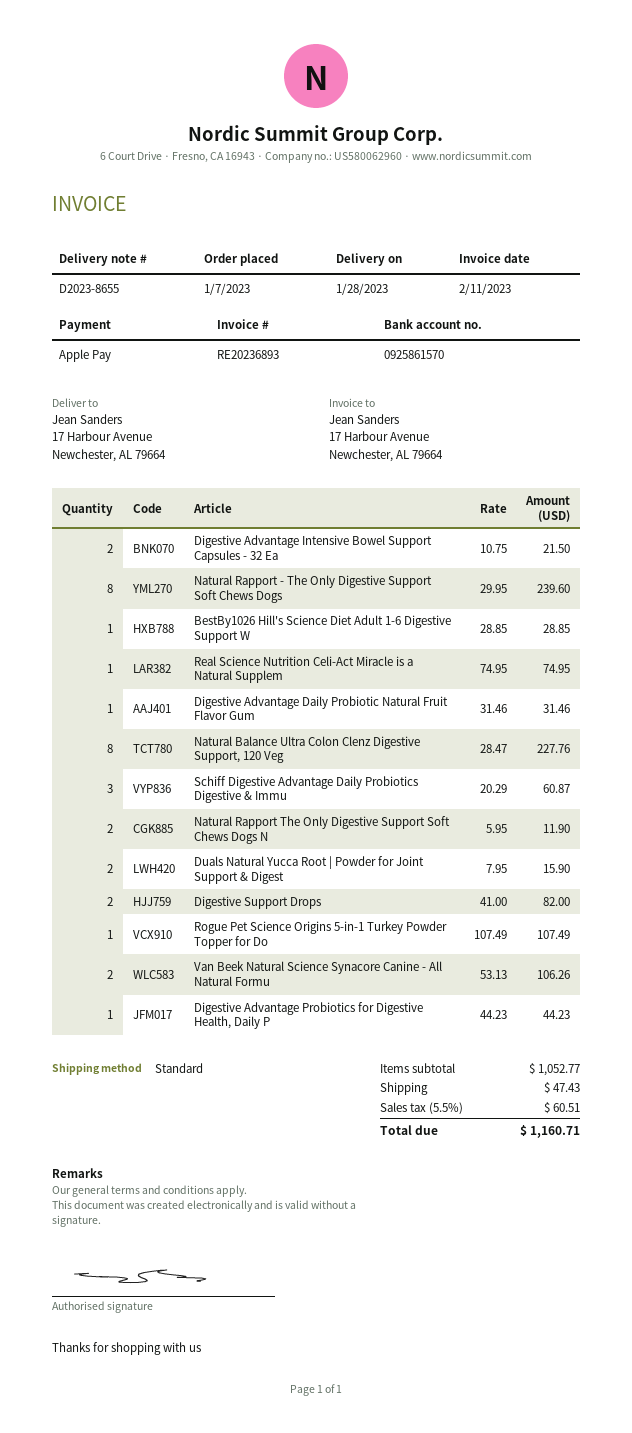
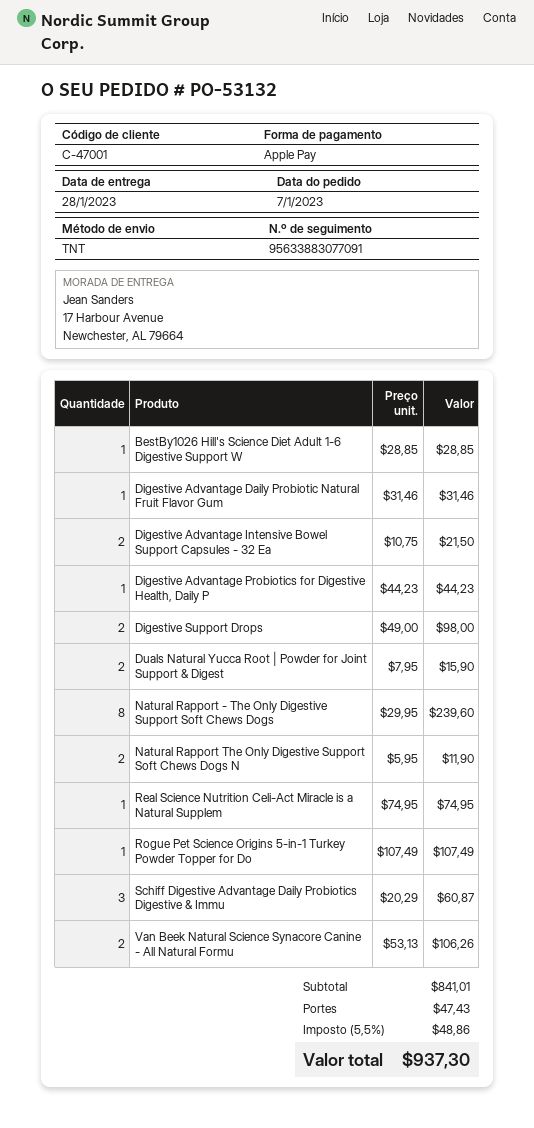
shipping method: standard -> TNT
Natural Balance Ultra Colon Clenz Digestive Support, 120 Veg: 8 x 28.47 = 227.76 -> none
Digestive Support Drops: 2 x 41.00 = 82.00 -> 2 x 49.00 = 98.00
subtotal: 1052.77 -> 841.01
tax: 5.5% = 60.51 -> 5.5% = 48.86
total: 1160.71 -> 937.30

